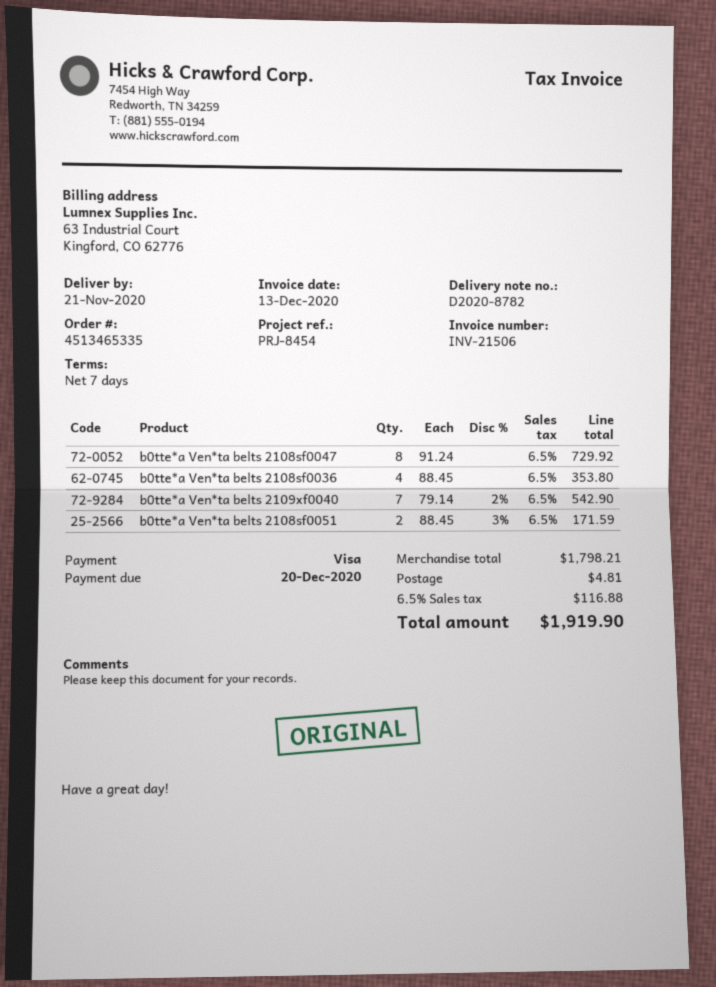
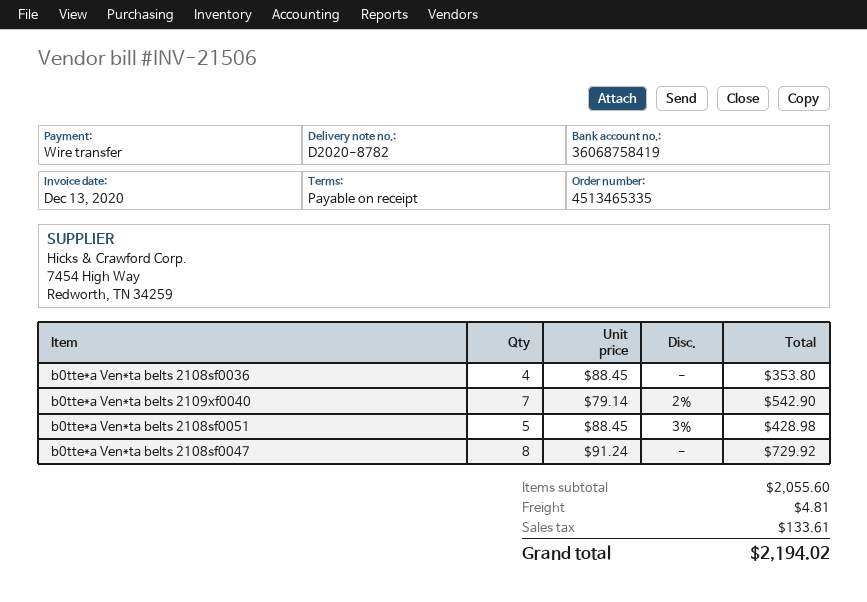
payment terms: 7 days -> on receipt
payment method: Visa -> bank transfer
b0tte*a Ven*ta belts 2108sf0051: 2 x 88.45 - 3% = 171.59 -> 5 x 88.45 - 3% = 428.98
subtotal: 1798.21 -> 2055.60
tax: 116.88 -> 133.61
total: 1919.90 -> 2194.02

